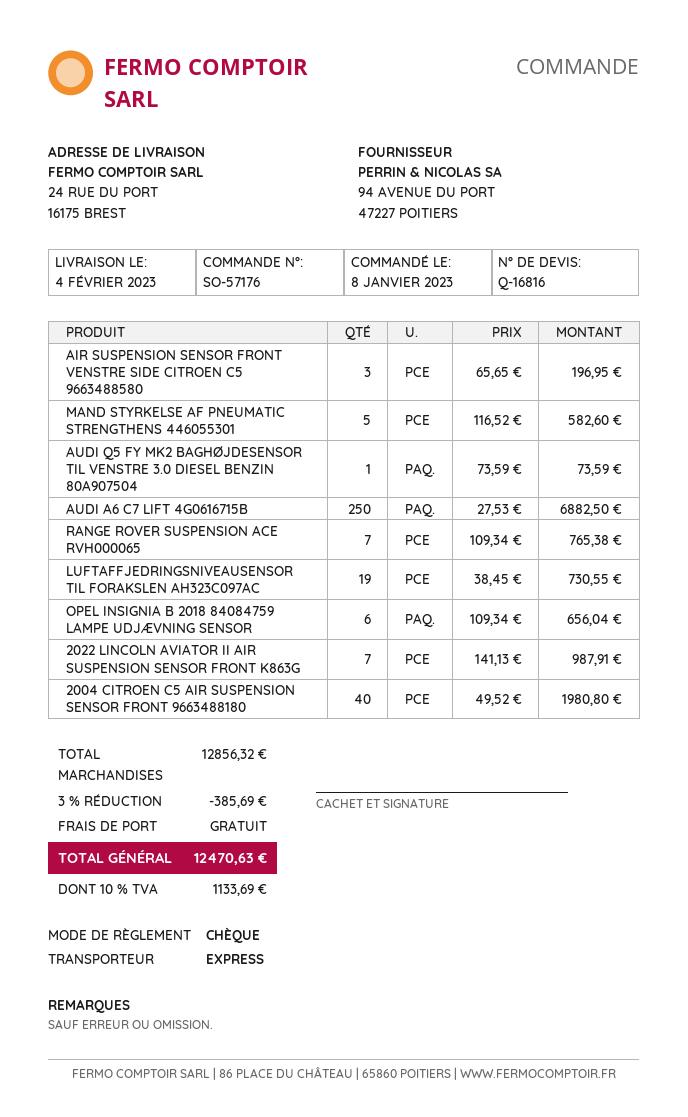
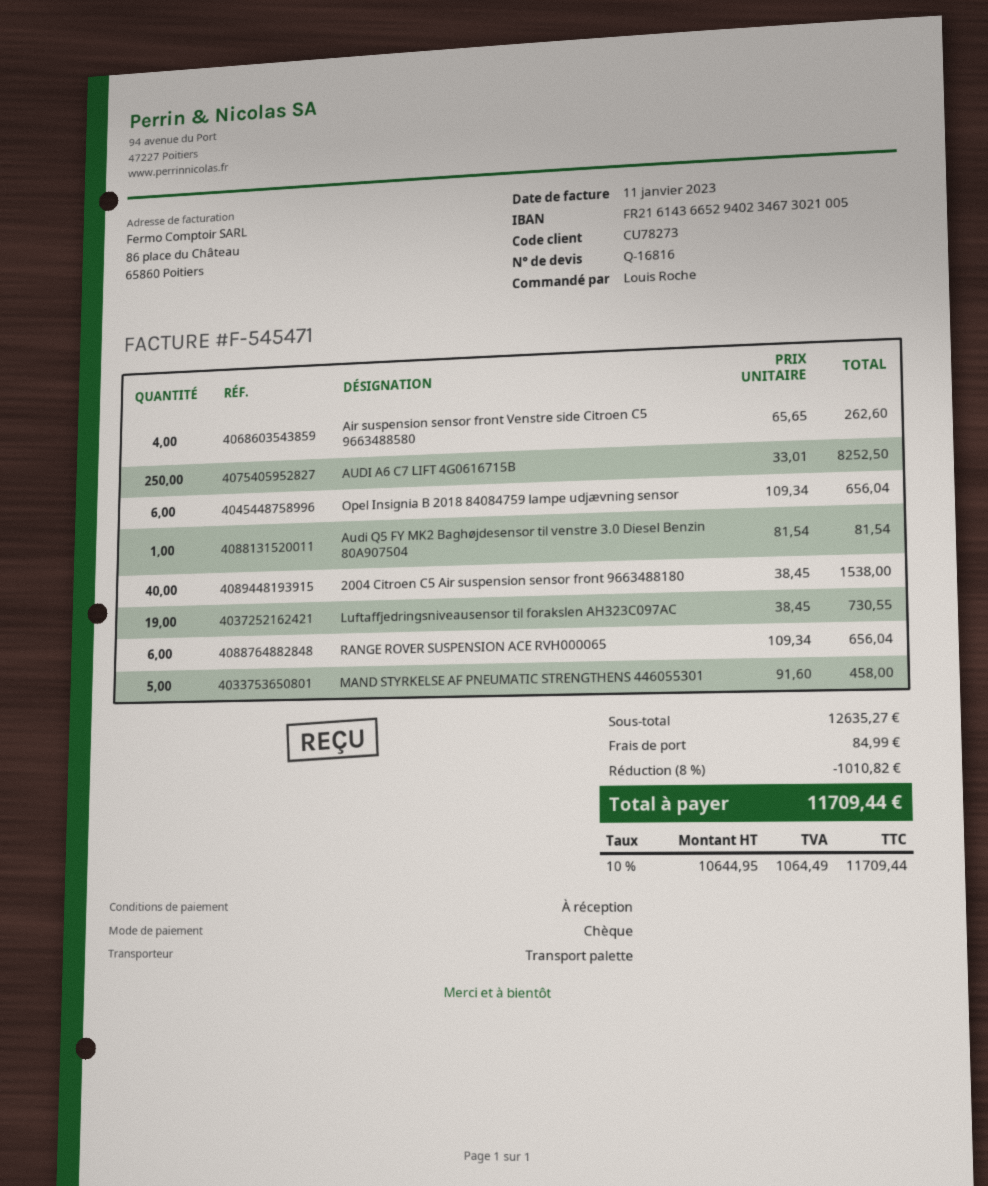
shipping method: express -> pallet freight
AIR SUSPENSION SENSOR FRONT VENSTRE SIDE CITROEN C5 9663488580: 3 x 65.65 = 196.95 -> 4 x 65.65 = 262.60
MAND STYRKELSE AF PNEUMATIC STRENGTHENS 446055301: 5 x 116.52 = 582.60 -> 5 x 91.60 = 458.00
AUDI Q5 FY MK2 BAGHØJDESENSOR TIL VENSTRE 3.0 DIESEL BENZIN 80A907504: 1 x 73.59 = 73.59 -> 1 x 81.54 = 81.54
AUDI A6 C7 LIFT 4G0616715B: 250 x 27.53 = 6882.50 -> 250 x 33.01 = 8252.50
RANGE ROVER SUSPENSION ACE RVH000065: 7 x 109.34 = 765.38 -> 6 x 109.34 = 656.04
2022 LINCOLN AVIATOR II AIR SUSPENSION SENSOR FRONT K863G: 7 x 141.13 = 987.91 -> none
2004 CITROEN C5 AIR SUSPENSION SENSOR FRONT 9663488180: 40 x 49.52 = 1980.80 -> 40 x 38.45 = 1538.00
subtotal: 12856.32 -> 12635.27
discount: 3% = 385.69 -> 8% = 1010.82
shipping: 0.00 -> 84.99
tax: 10% = 1133.69 -> 10% = 1064.49
total: 12470.63 -> 11709.44

